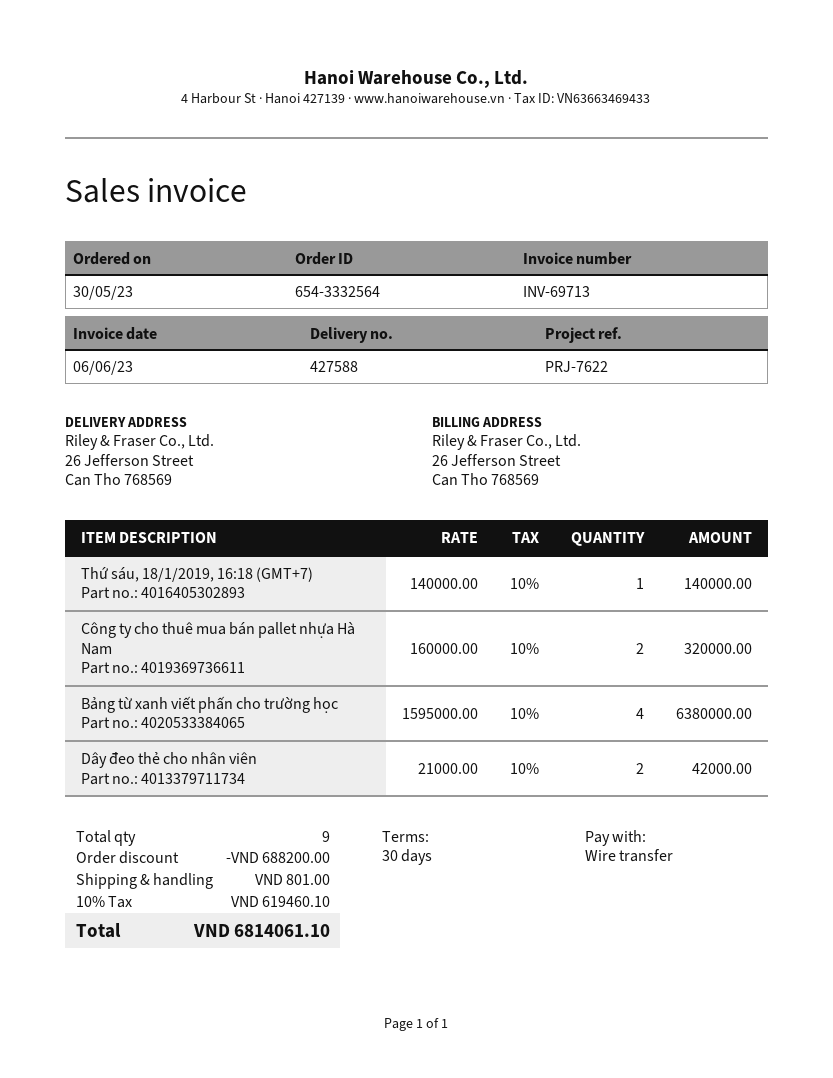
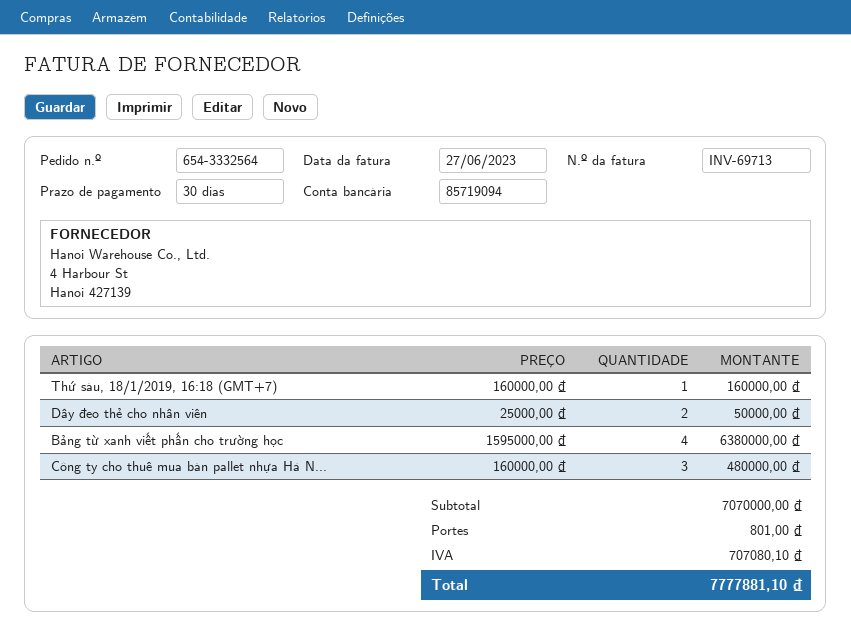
invoice date: 2023-06-06 -> 2023-06-27
Thứ sáu, 18/1/2019, 16:18 (GMT+7): 1 x 140000.00 = 140000.00 -> 1 x 160000.00 = 160000.00
Công ty cho thuê mua bán pallet nhựa Hà Nam: 2 x 160000.00 = 320000.00 -> 3 x 160000.00 = 480000.00
Dây đeo thẻ cho nhân viên: 2 x 21000.00 = 42000.00 -> 2 x 25000.00 = 50000.00
discount: 688200.00 -> none
tax: 619460.10 -> 707080.10
total: 6814061.10 -> 7777881.10

